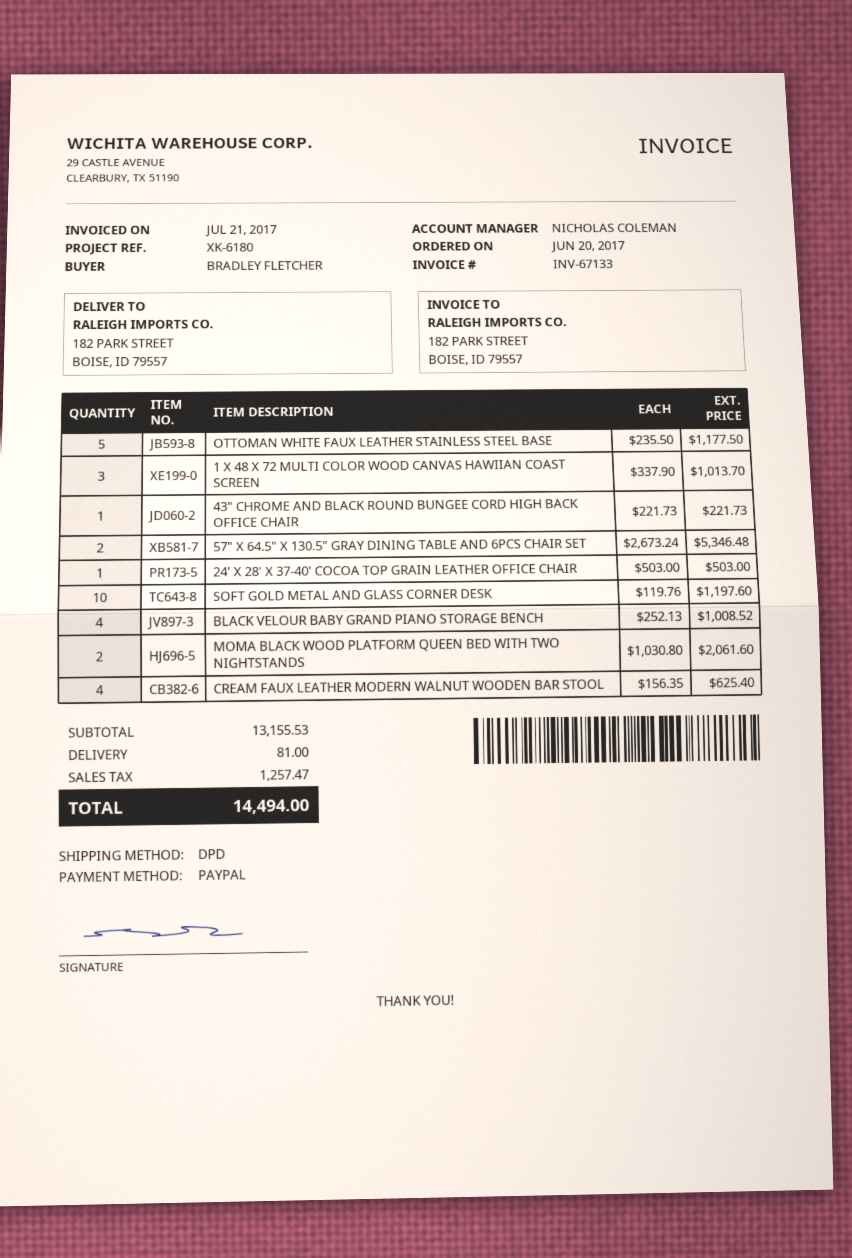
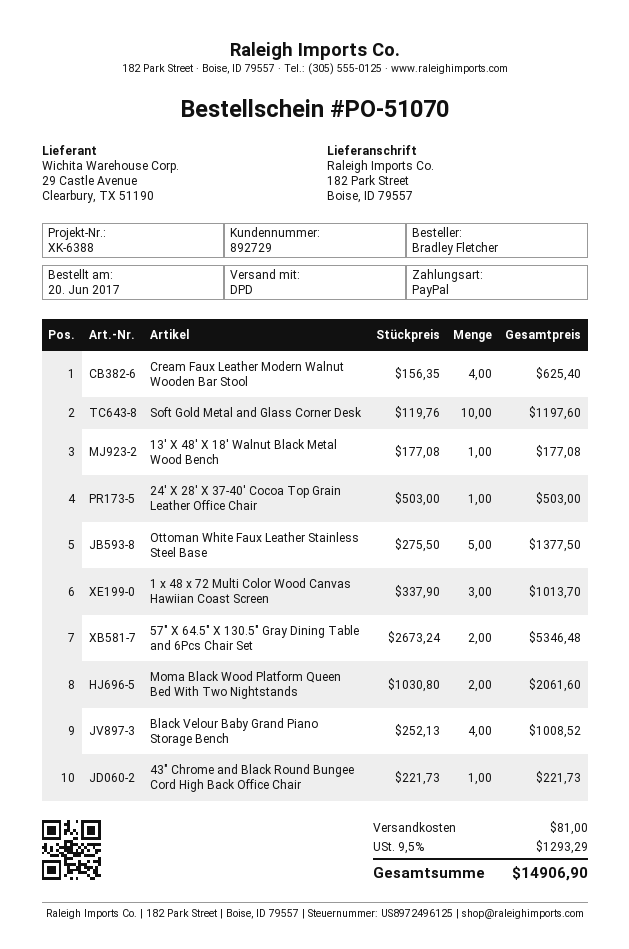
reference: XK-6180 -> XK-6388
OTTOMAN WHITE FAUX LEATHER STAINLESS STEEL BASE: 5 x 235.50 = 1177.50 -> 5 x 275.50 = 1377.50
13' X 48' X 18' Walnut Black Metal Wood Bench: none -> 1 x 177.08 = 177.08
tax: 1257.47 -> 1293.29
total: 14494.00 -> 14906.90

